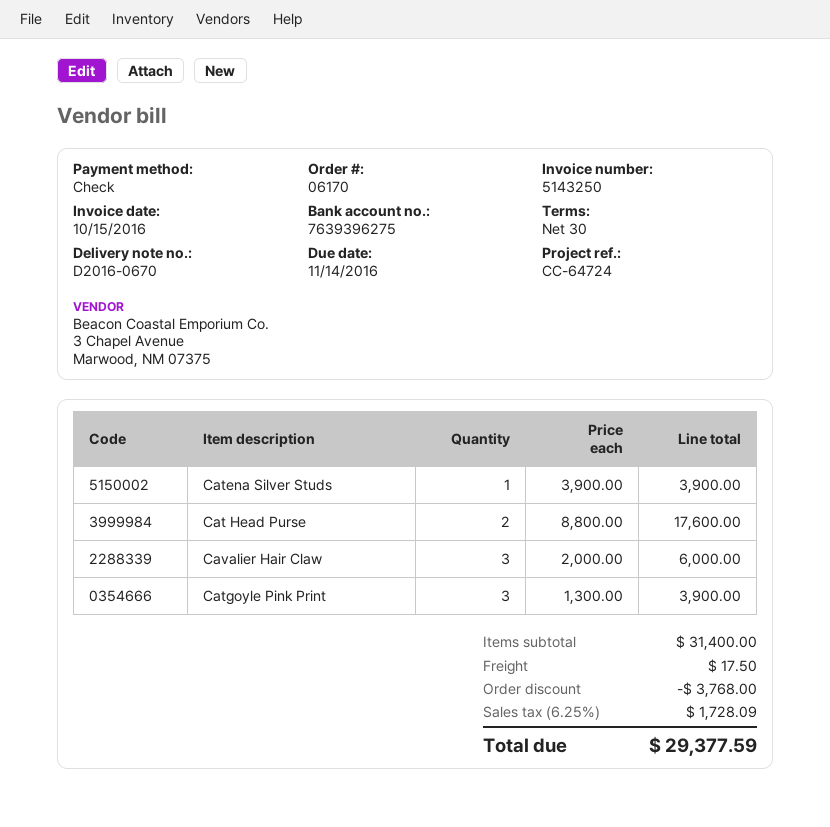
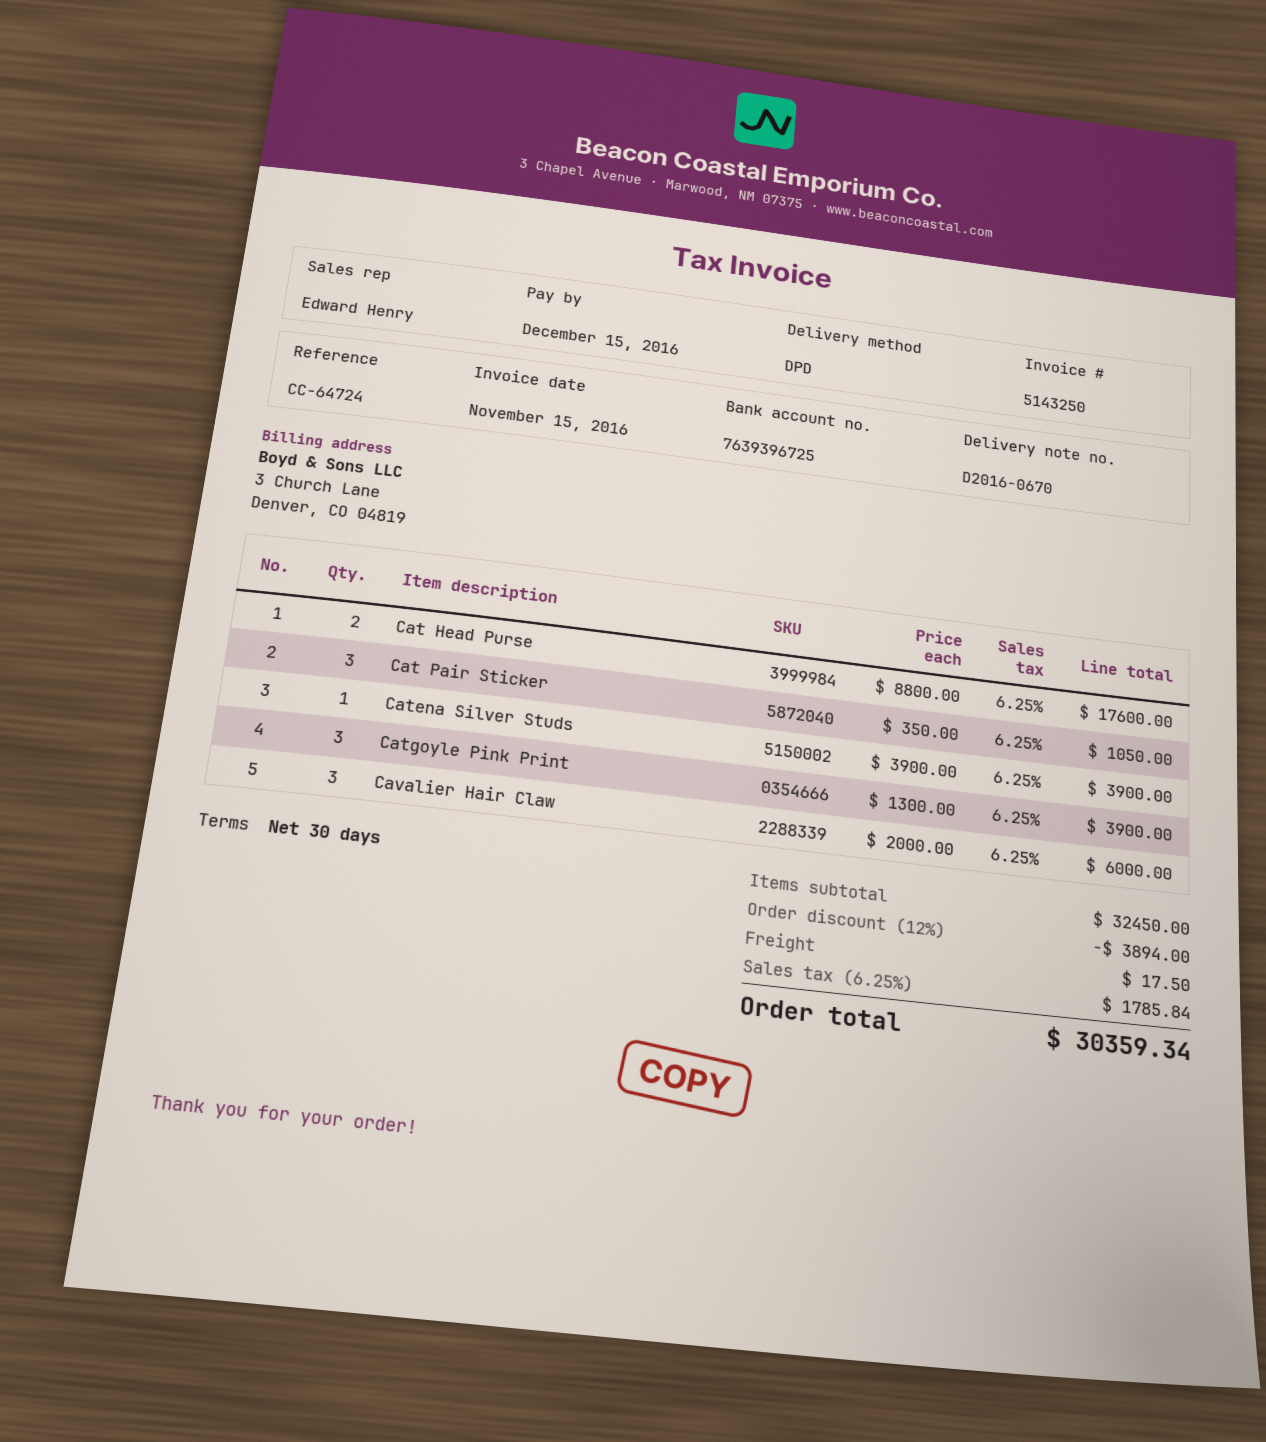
invoice date: 2016-10-15 -> 2016-11-15
due date: 2016-11-14 -> 2016-12-15
bank account: 7639396275 -> 7639396725
Cat Pair Sticker: none -> 3 x 350.00 = 1050.00
subtotal: 31400.00 -> 32450.00
discount: 3768.00 -> 3894.00
tax: 6.25% = 1728.09 -> 6.25% = 1785.84
total: 29377.59 -> 30359.34

